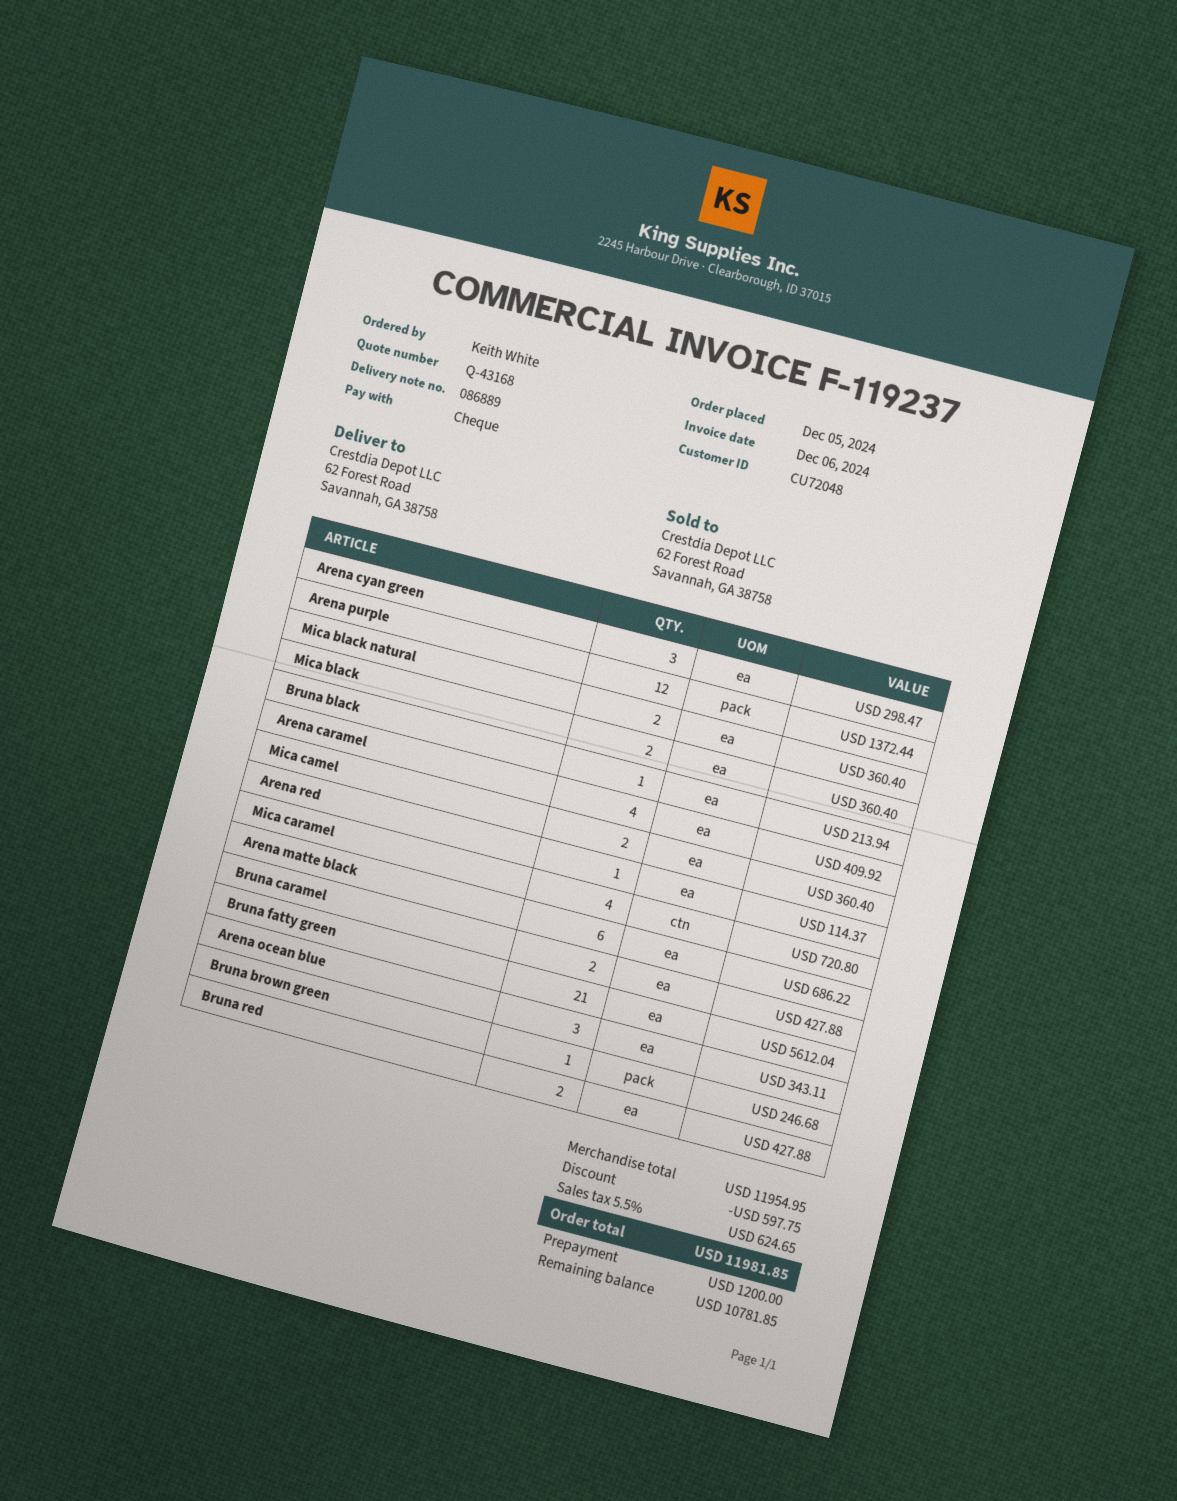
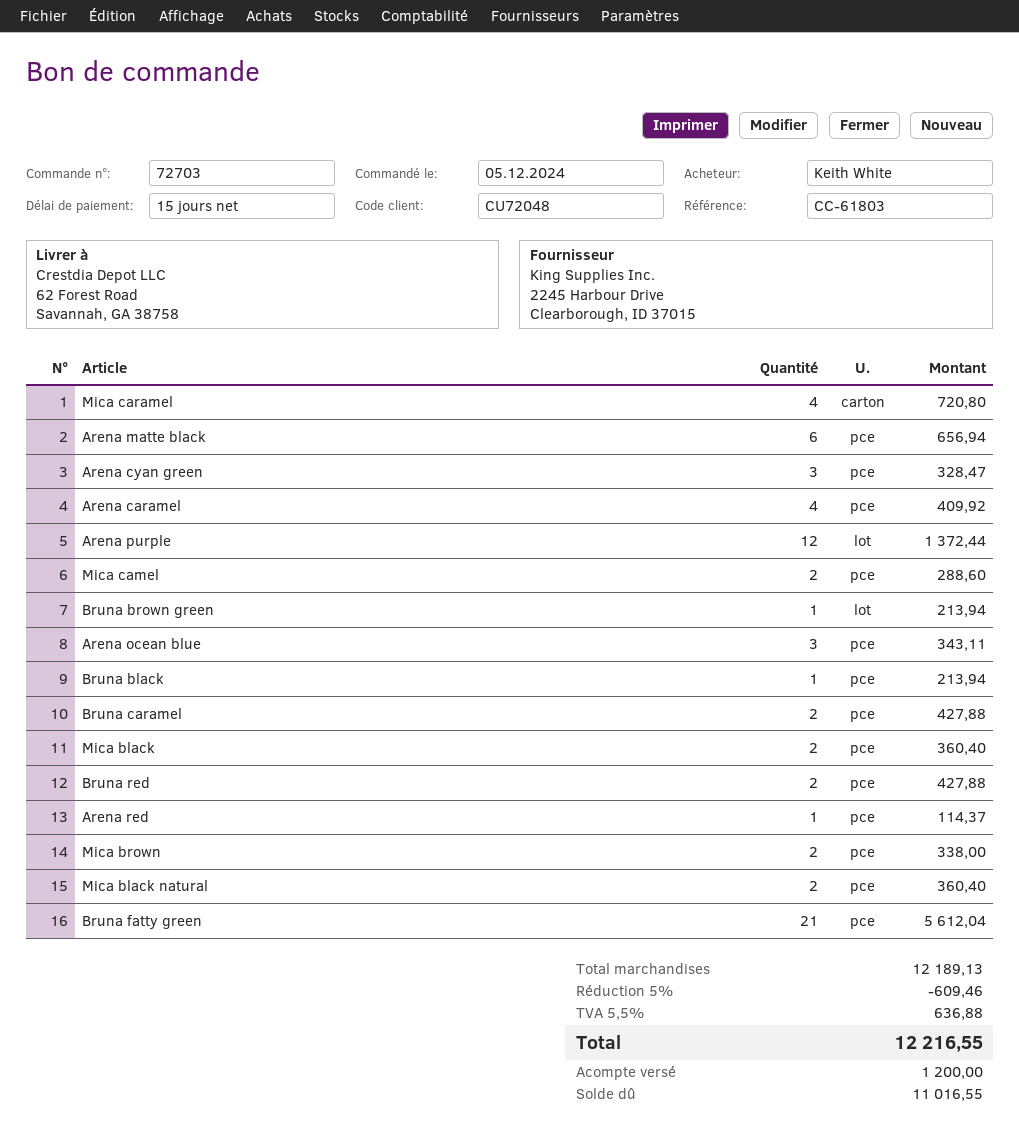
Arena cyan green: 3 for 298.47 -> 3 for 328.47
Mica camel: 2 for 360.40 -> 2 for 288.60
Arena matte black: 6 for 686.22 -> 6 for 656.94
Bruna brown green: 1 for 246.68 -> 1 for 213.94
Mica brown: none -> 2 for 338.00
subtotal: 11954.95 -> 12189.13
discount: 597.75 -> 609.46
tax: 5.5% = 624.65 -> 5.5% = 636.88
total: 11981.85 -> 12216.55
balance: 10781.85 -> 11016.55

